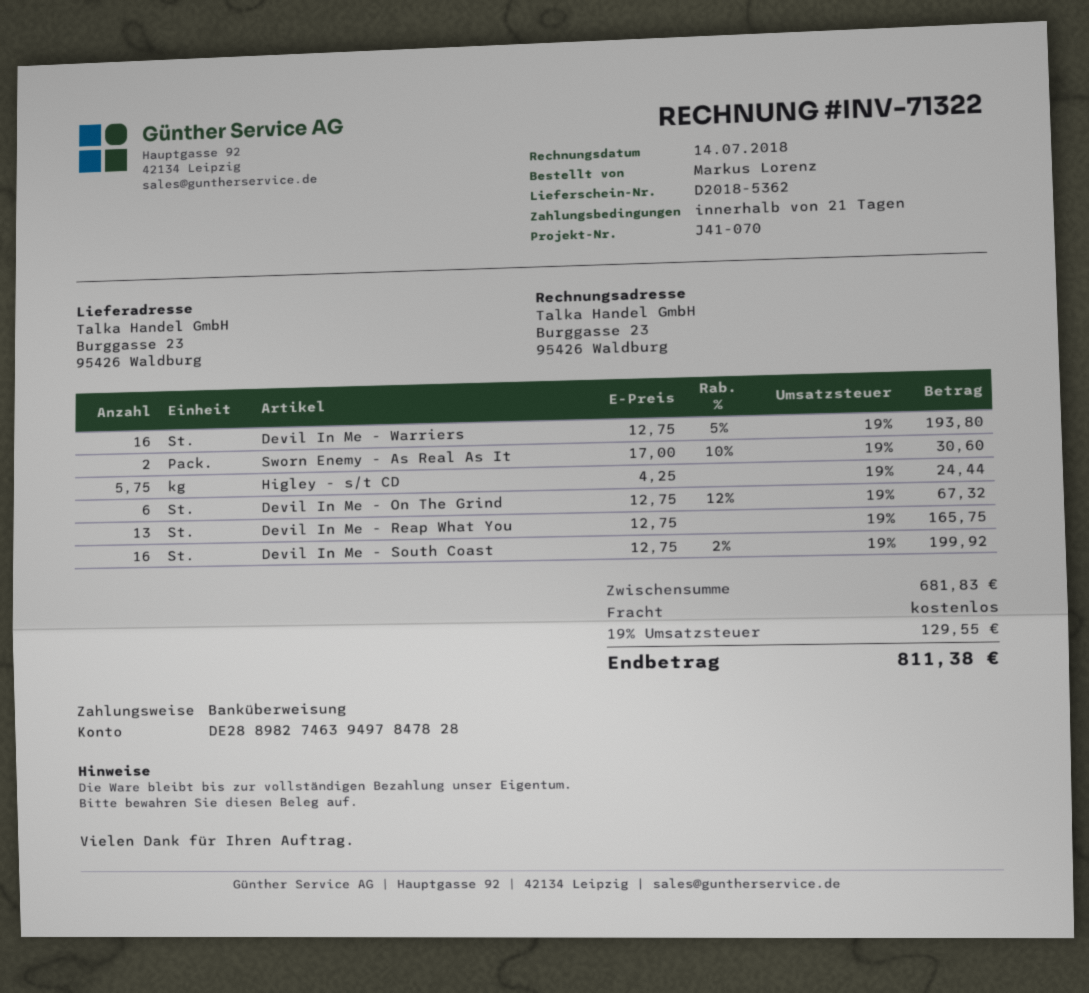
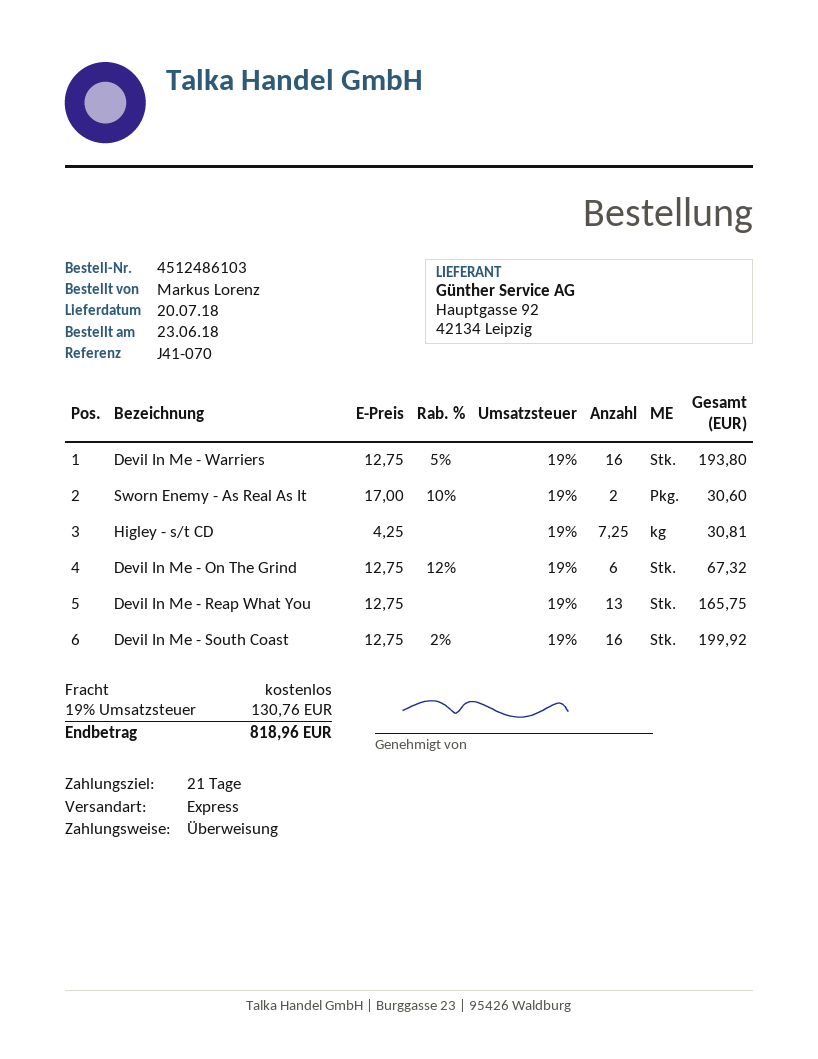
Higley - s/t CD: 5.75 x 4.25 = 24.44 -> 7.25 x 4.25 = 30.81
tax: 19% = 129.55 -> 19% = 130.76
total: 811.38 -> 818.96

